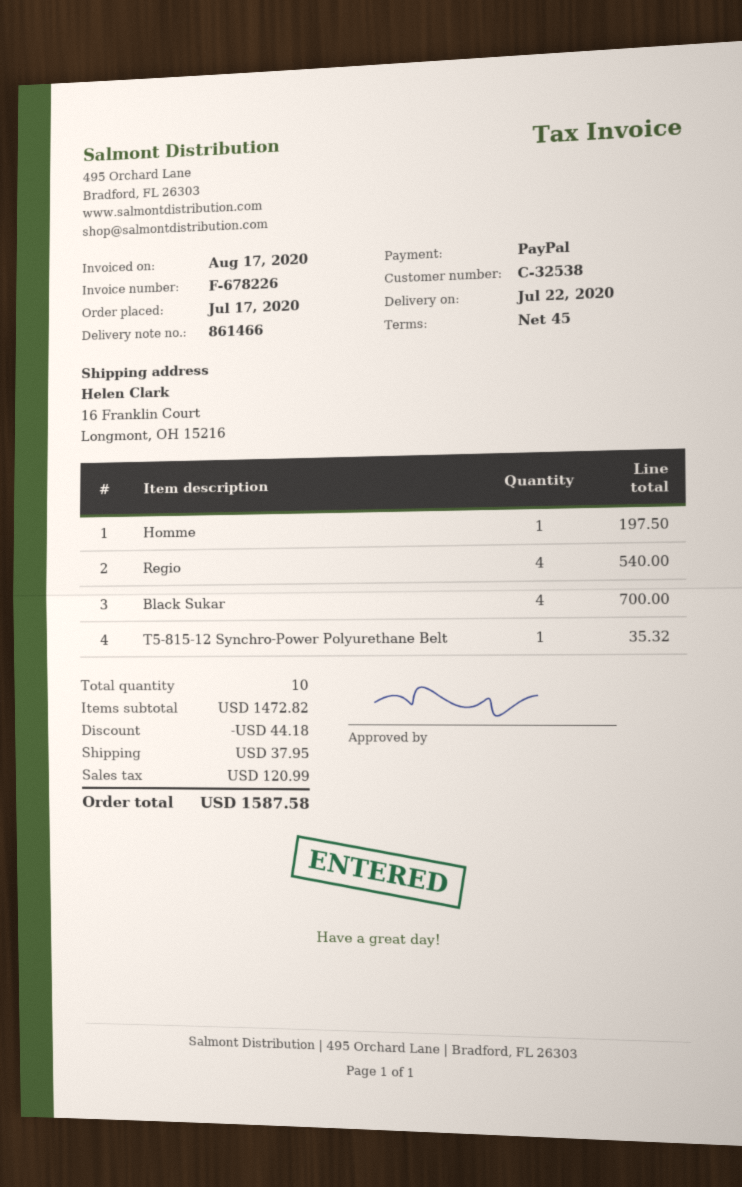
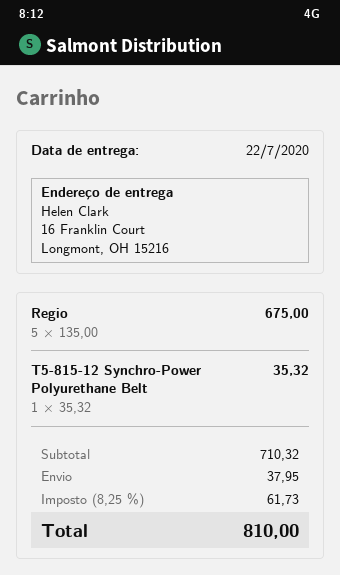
Homme: 1 for 197.50 -> none
Regio: 4 for 540.00 -> 5 for 675.00
Black Sukar: 4 for 700.00 -> none
subtotal: 1472.82 -> 710.32
discount: 44.18 -> none
tax: 120.99 -> 61.73
total: 1587.58 -> 810.00

